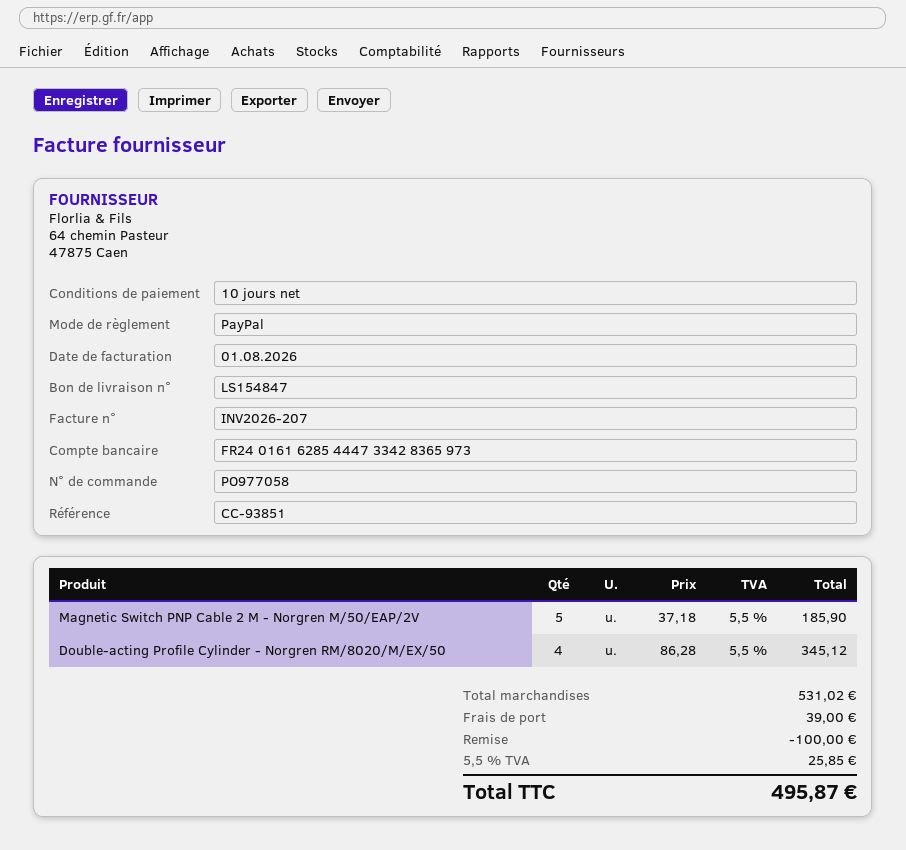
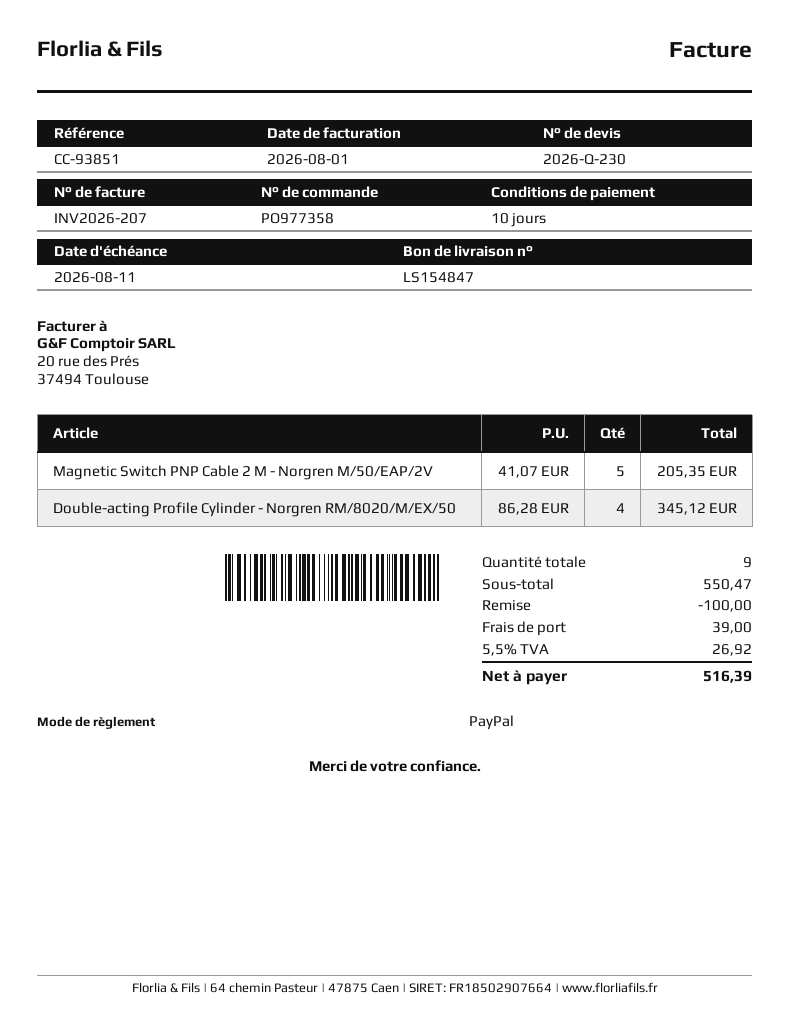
order number: PO977058 -> PO977358
Magnetic Switch PNP Cable 2 M - Norgren M/50/EAP/2V: 5 x 37.18 = 185.90 -> 5 x 41.07 = 205.35
subtotal: 531.02 -> 550.47
tax: 5.5% = 25.85 -> 5.5% = 26.92
total: 495.87 -> 516.39

